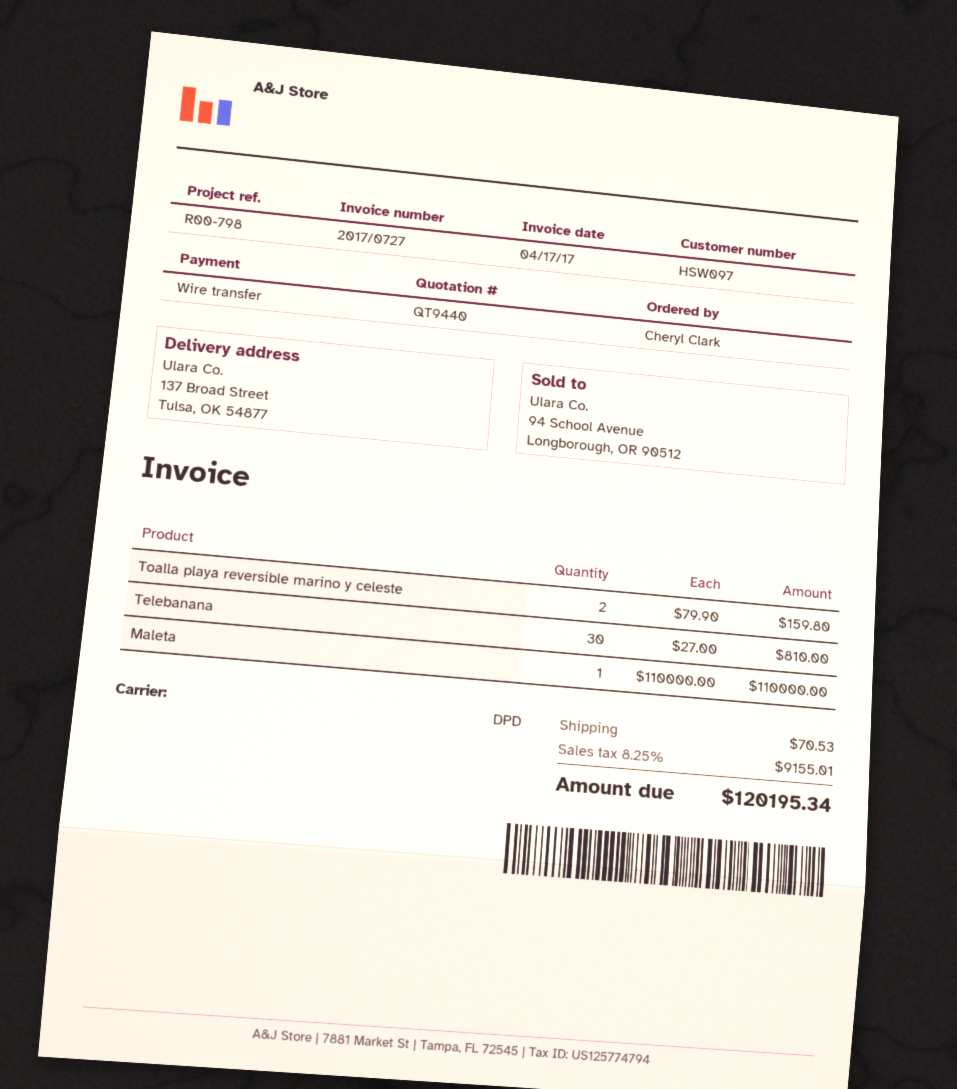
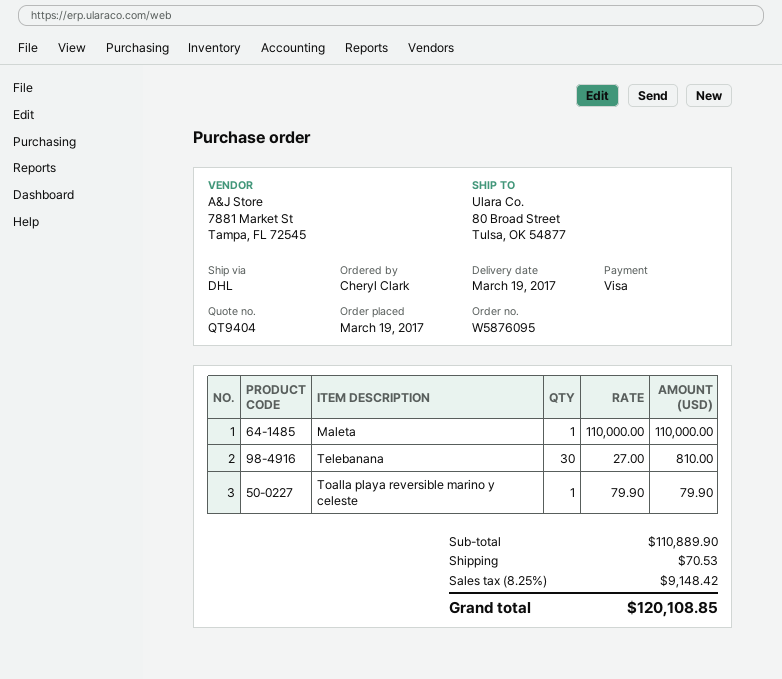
quote number: QT9440 -> QT9404
payment method: bank transfer -> Visa
shipping method: DPD -> DHL
ship to: 137 Broad Street, Tulsa, OK 54877 -> 80 Broad Street, Tulsa, OK 54877
Toalla playa reversible marino y celeste: 2 x 79.90 = 159.80 -> 1 x 79.90 = 79.90
tax: 8.25% = 9155.01 -> 8.25% = 9148.42
total: 120195.34 -> 120108.85

